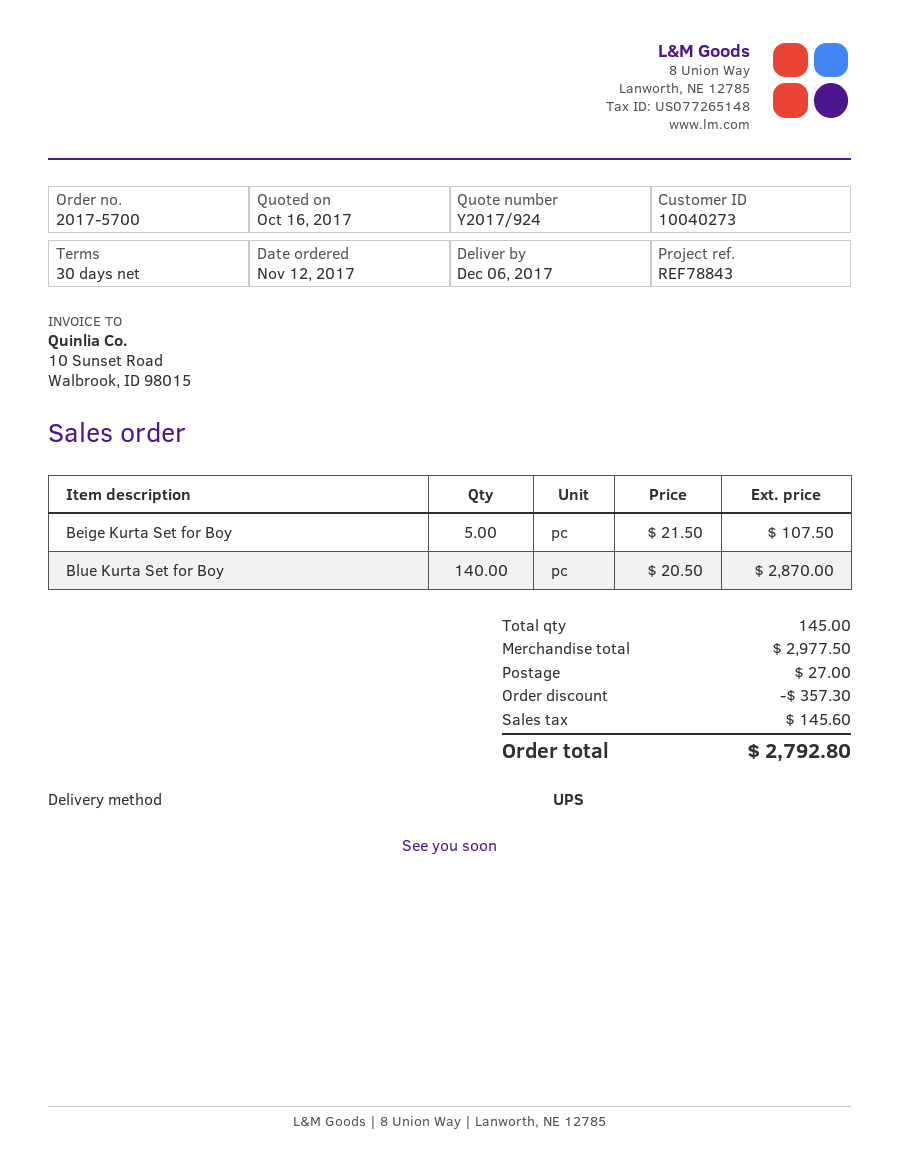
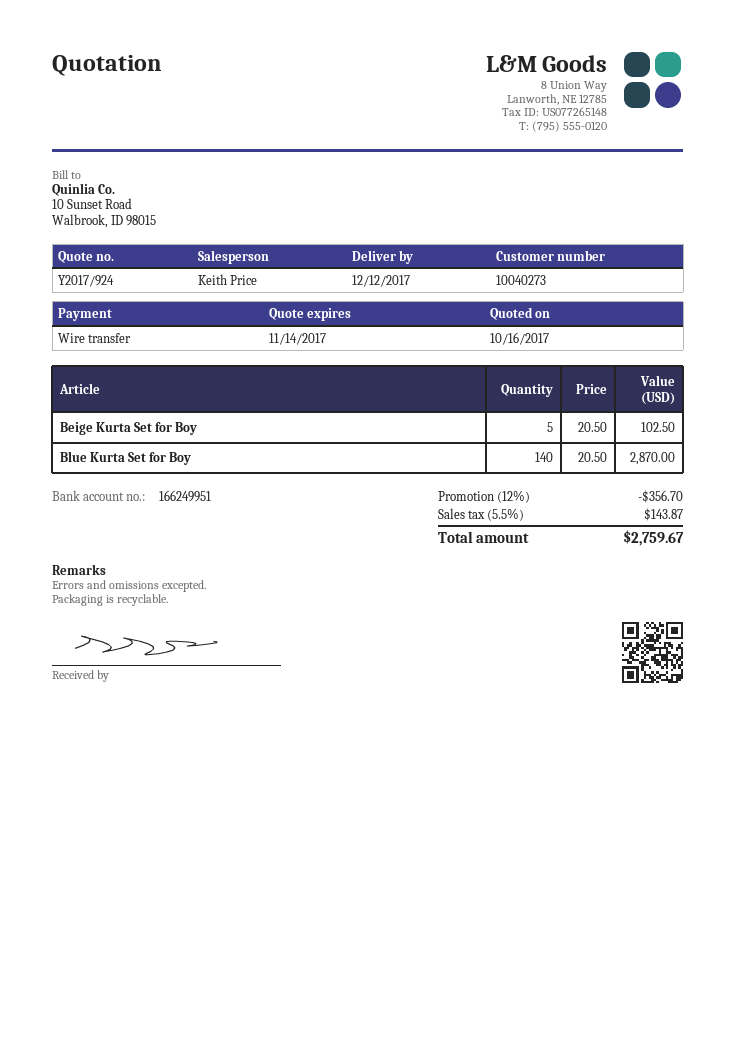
delivery date: 2017-12-06 -> 2017-12-12
Beige Kurta Set for Boy: 5 x 21.50 = 107.50 -> 5 x 20.50 = 102.50
discount: 357.30 -> 356.70
shipping: 27.00 -> none
tax: 145.60 -> 143.87
total: 2792.80 -> 2759.67

